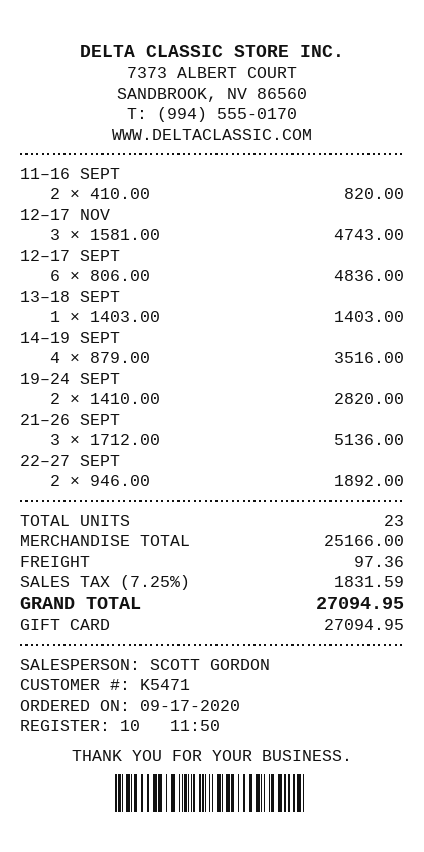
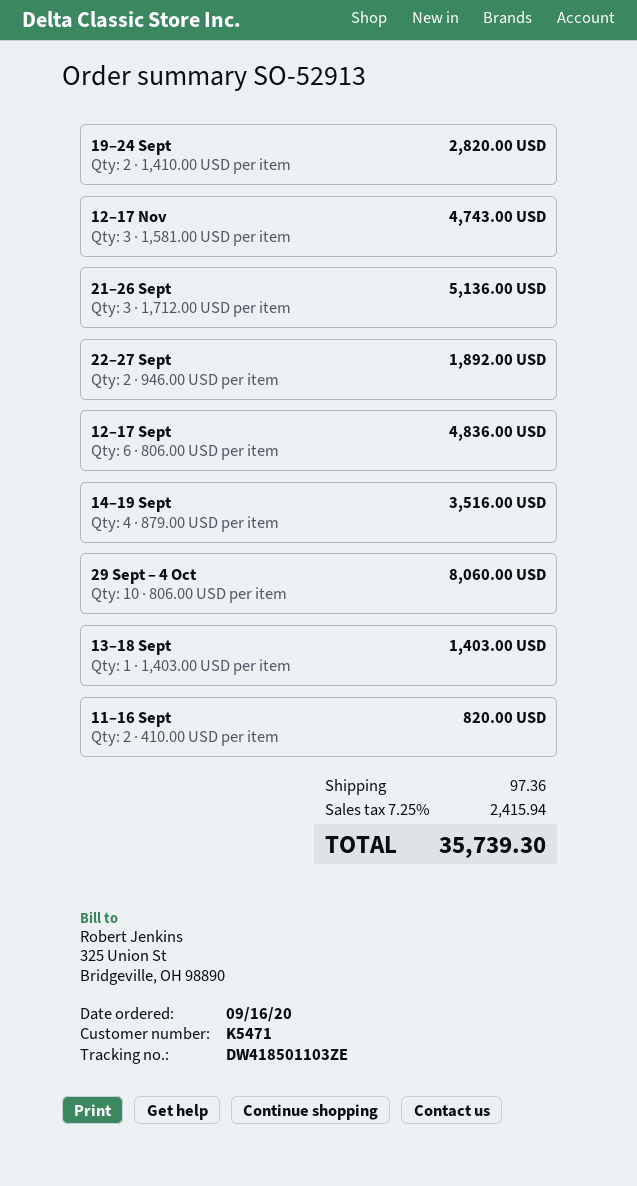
order date: 2020-09-17 -> 2020-09-16
29 Sept – 4 Oct: none -> 10 x 806.00 = 8060.00
tax: 7.25% = 1831.59 -> 7.25% = 2415.94
total: 27094.95 -> 35739.30

